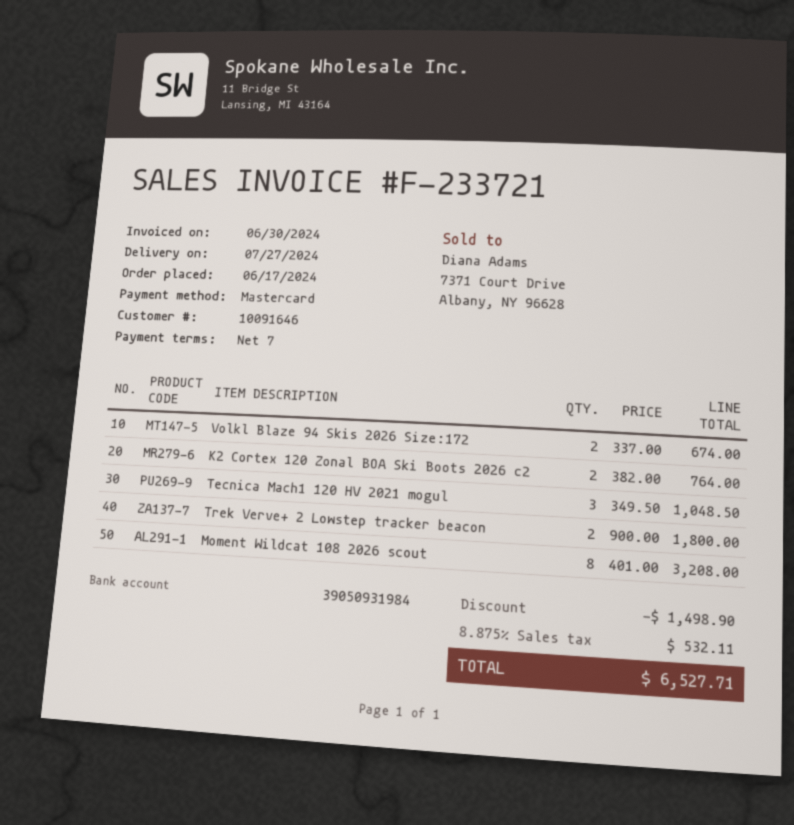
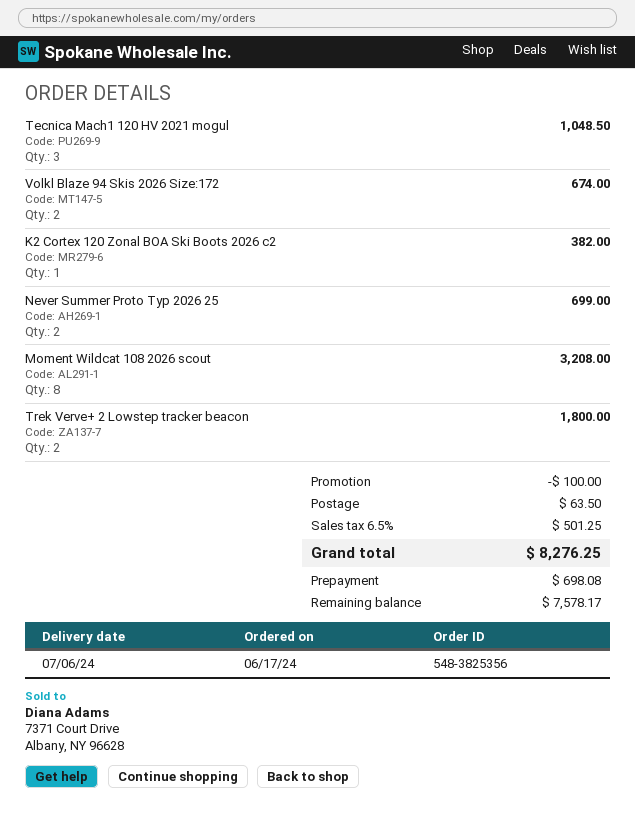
delivery date: 2024-07-27 -> 2024-07-06
K2 Cortex 120 Zonal BOA Ski Boots 2026 c2: 2 for 764.00 -> 1 for 382.00
Never Summer Proto Typ 2026 25: none -> 2 for 699.00
discount: 1498.90 -> 100.00
shipping: none -> 63.50
tax: 8.875% = 532.11 -> 6.5% = 501.25
total: 6527.71 -> 8276.25

